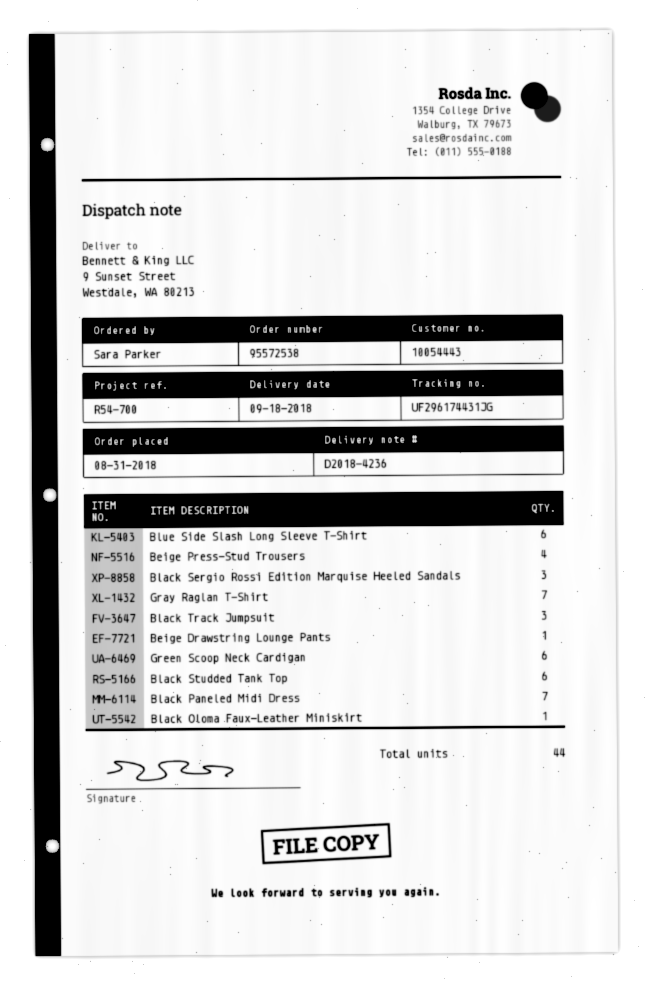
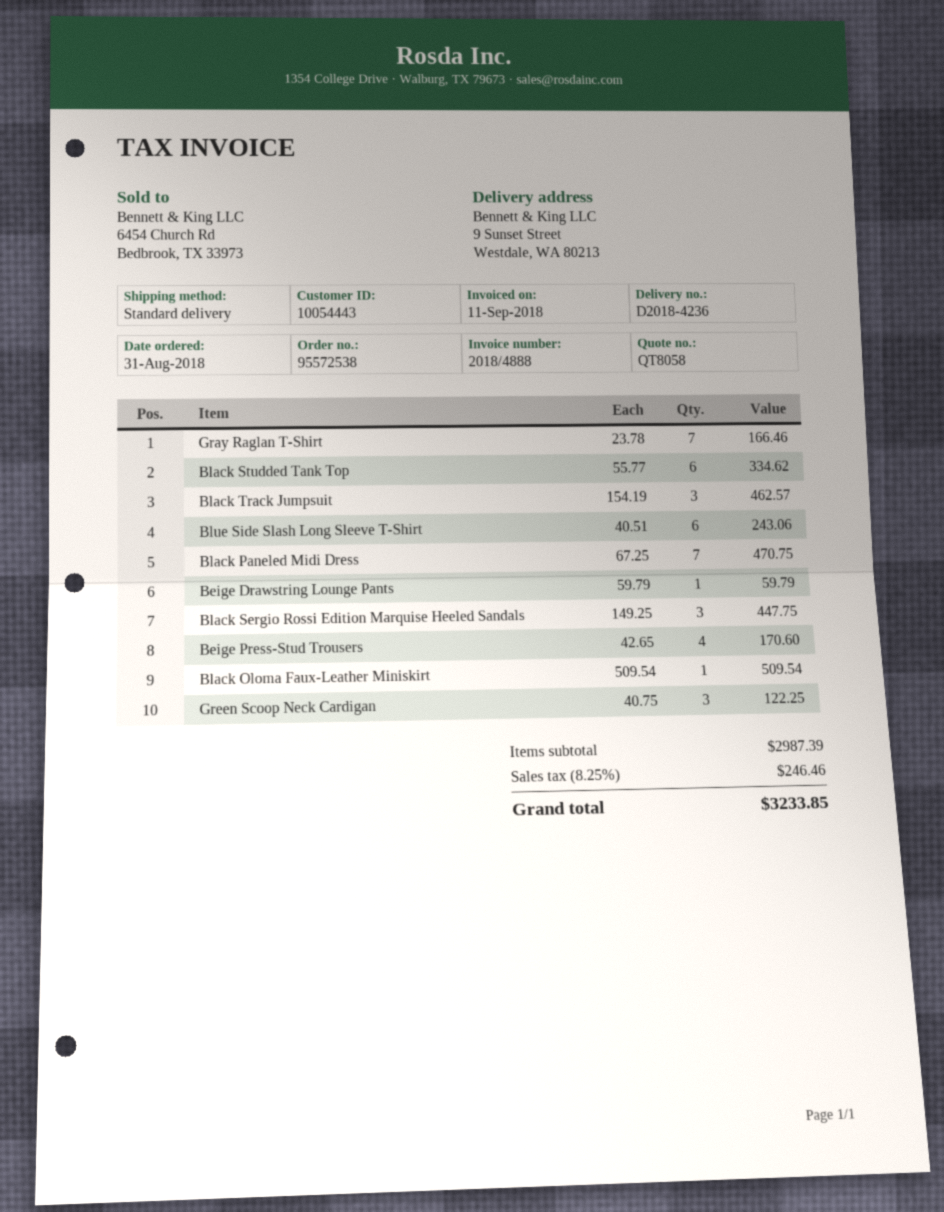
Green Scoop Neck Cardigan: 6 -> 3

